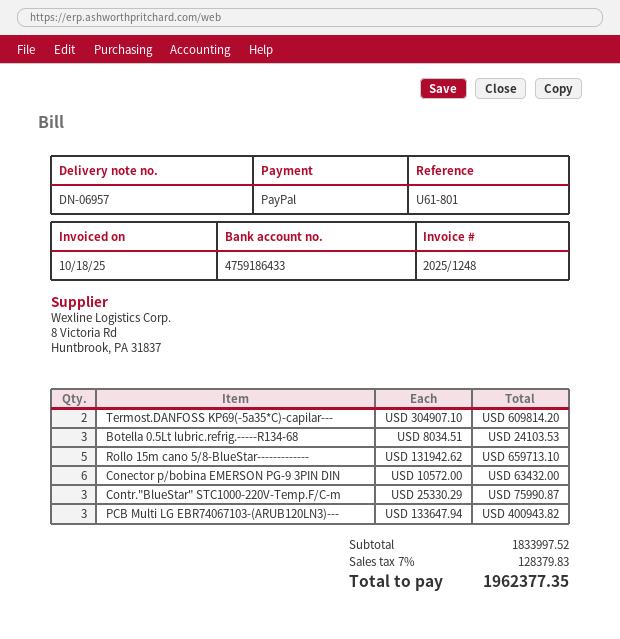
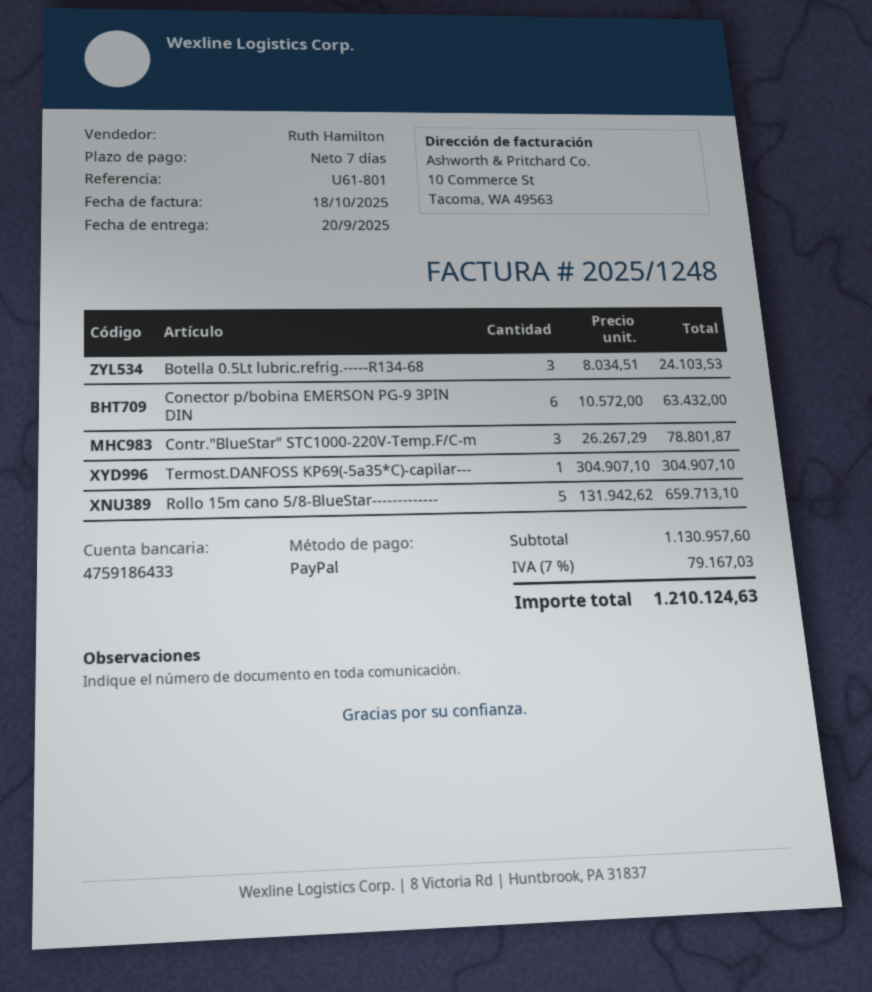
Termost.DANFOSS KP69(-5a35*C)-capilar---: 2 x 304907.10 = 609814.20 -> 1 x 304907.10 = 304907.10
Contr."BlueStar" STC1000-220V-Temp.F/C-m: 3 x 25330.29 = 75990.87 -> 3 x 26267.29 = 78801.87
PCB Multi LG EBR74067103-(ARUB120LN3)---: 3 x 133647.94 = 400943.82 -> none
subtotal: 1833997.52 -> 1130957.60
tax: 7% = 128379.83 -> 7% = 79167.03
total: 1962377.35 -> 1210124.63

